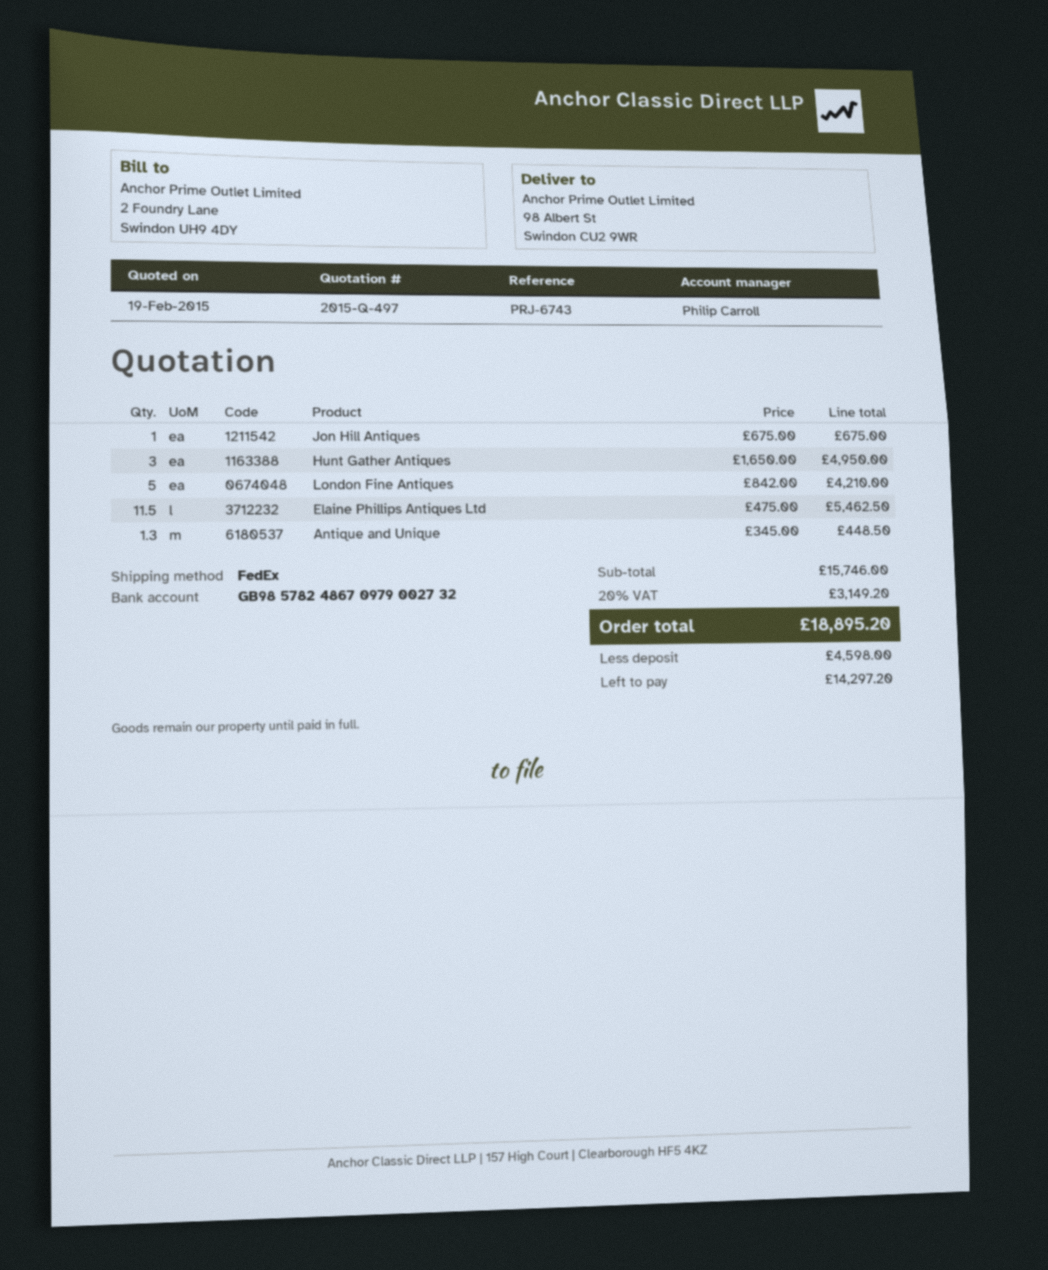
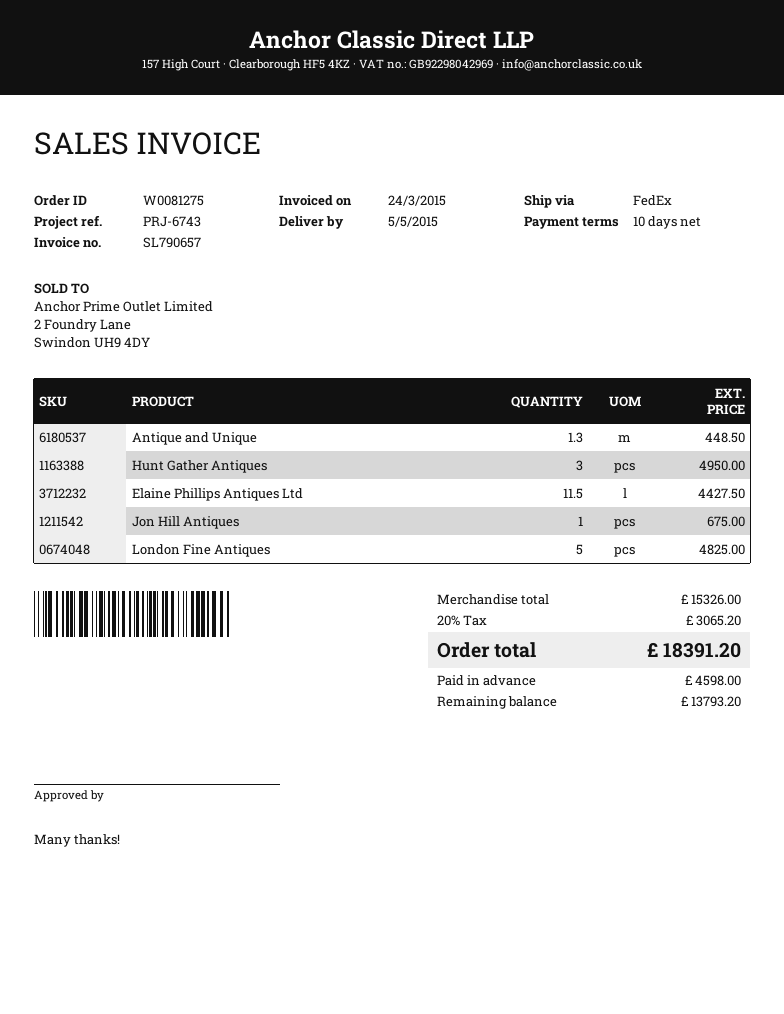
London Fine Antiques: 5 for 4210.00 -> 5 for 4825.00
Elaine Phillips Antiques Ltd: 11.5 for 5462.50 -> 11.5 for 4427.50
subtotal: 15746.00 -> 15326.00
tax: 20% = 3149.20 -> 20% = 3065.20
total: 18895.20 -> 18391.20
balance: 14297.20 -> 13793.20

